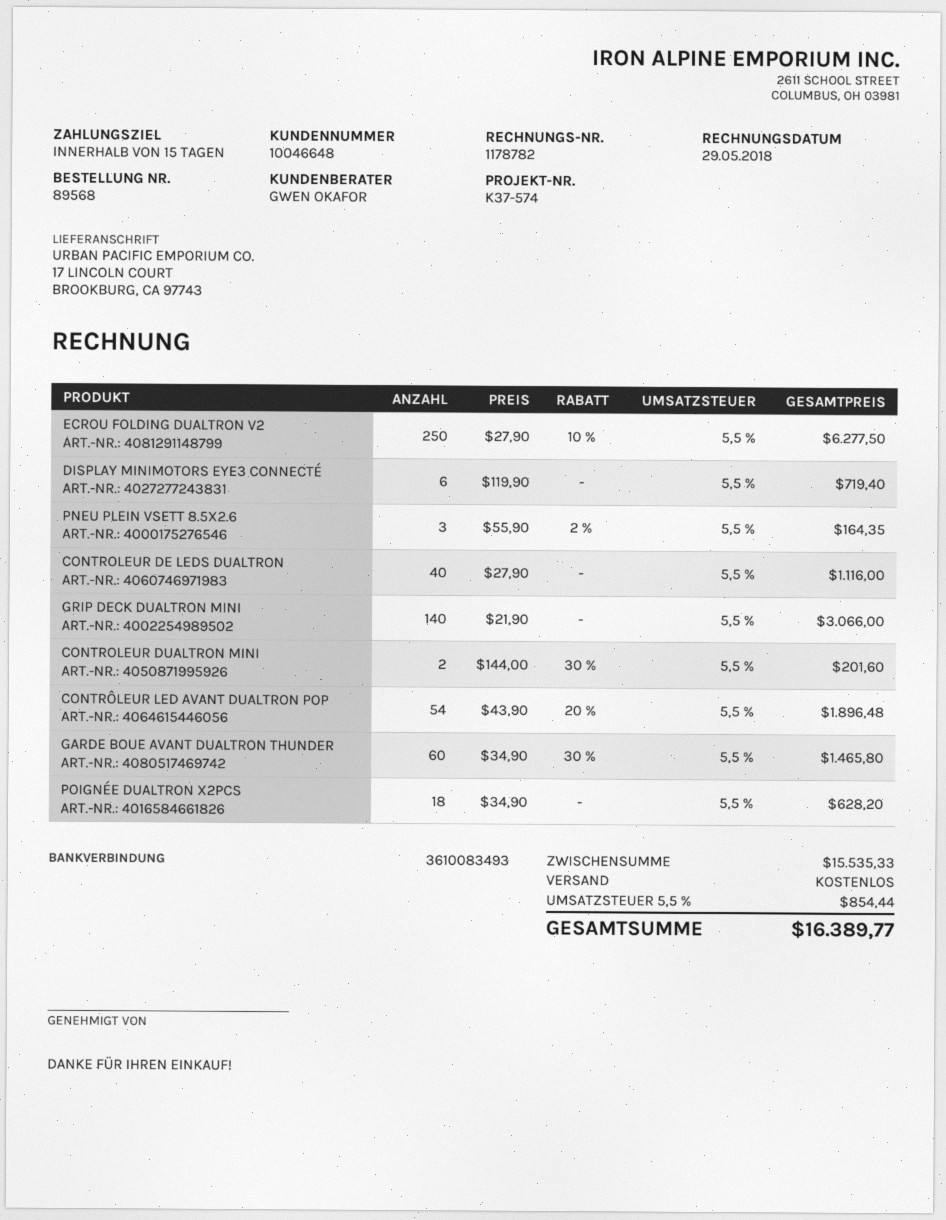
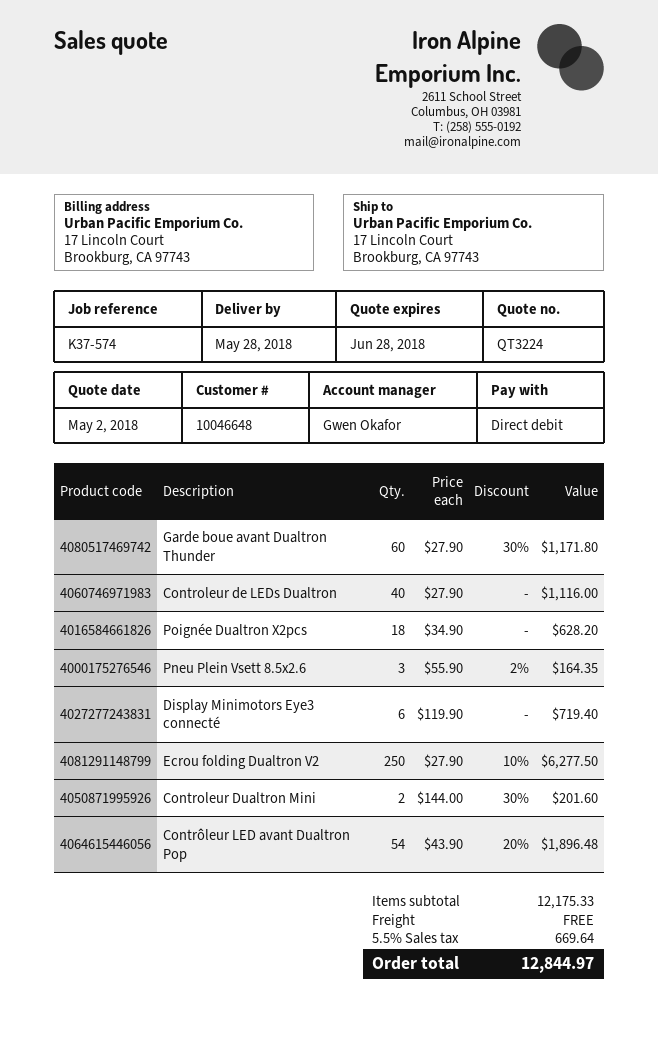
GRIP DECK DUALTRON MINI: 140 x 21.90 = 3066.00 -> none
GARDE BOUE AVANT DUALTRON THUNDER: 60 x 34.90 - 30% = 1465.80 -> 60 x 27.90 - 30% = 1171.80
subtotal: 15535.33 -> 12175.33
tax: 5.5% = 854.44 -> 5.5% = 669.64
total: 16389.77 -> 12844.97

